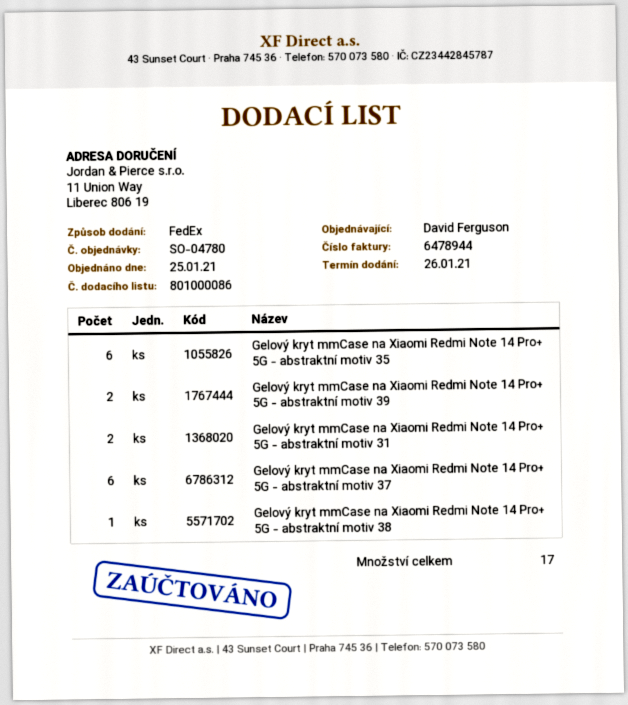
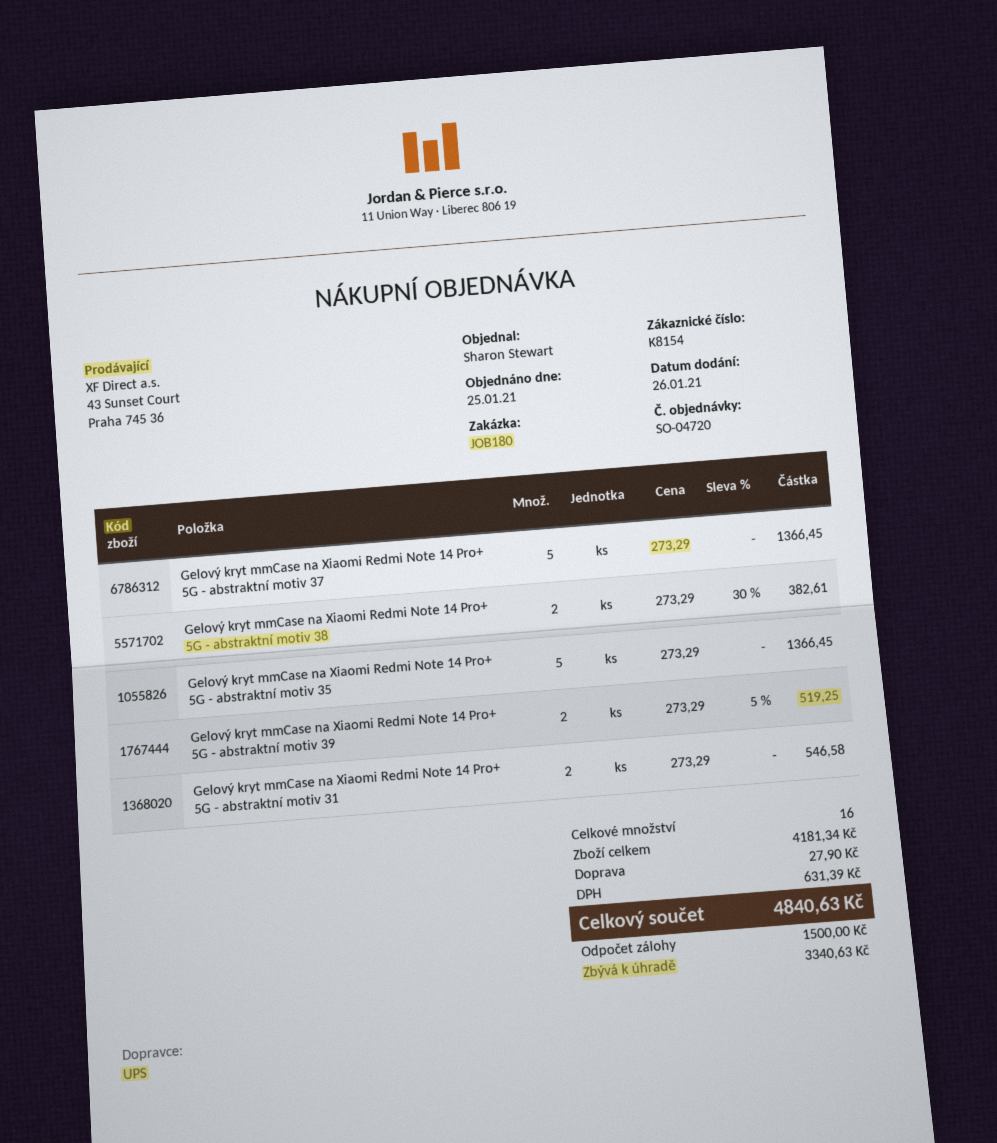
order number: SO-04780 -> SO-04720
ordered by: David Ferguson -> Sharon Stewart
shipping method: FedEx -> UPS
Gelový kryt mmCase na Xiaomi Redmi Note 14 Pro+ 5G - abstraktní motiv 35: 6 -> 5
Gelový kryt mmCase na Xiaomi Redmi Note 14 Pro+ 5G - abstraktní motiv 37: 6 -> 5
Gelový kryt mmCase na Xiaomi Redmi Note 14 Pro+ 5G - abstraktní motiv 38: 1 -> 2
total quantity: 17 -> 16

